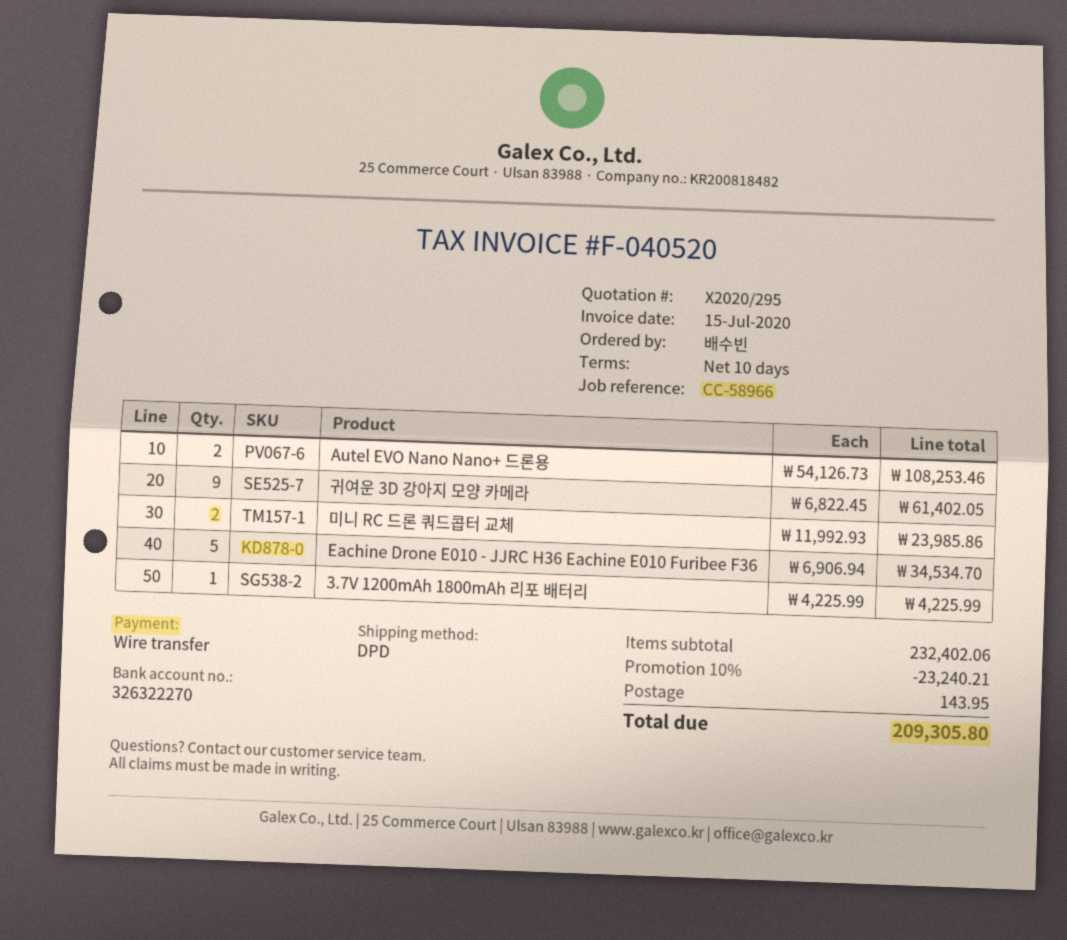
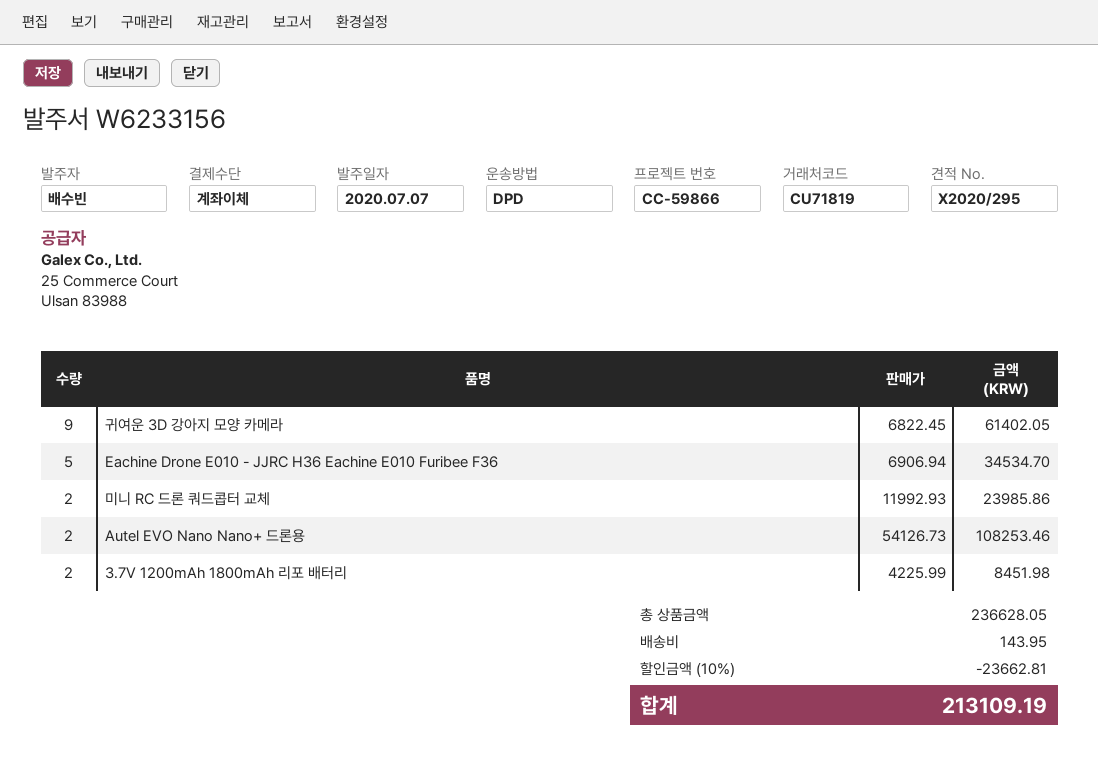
reference: CC-58966 -> CC-59866
3.7V 1200mAh 1800mAh 리포 배터리: 1 x 4225.99 = 4225.99 -> 2 x 4225.99 = 8451.98
subtotal: 232402.06 -> 236628.05
discount: 10% = 23240.21 -> 10% = 23662.81
total: 209305.80 -> 213109.19

